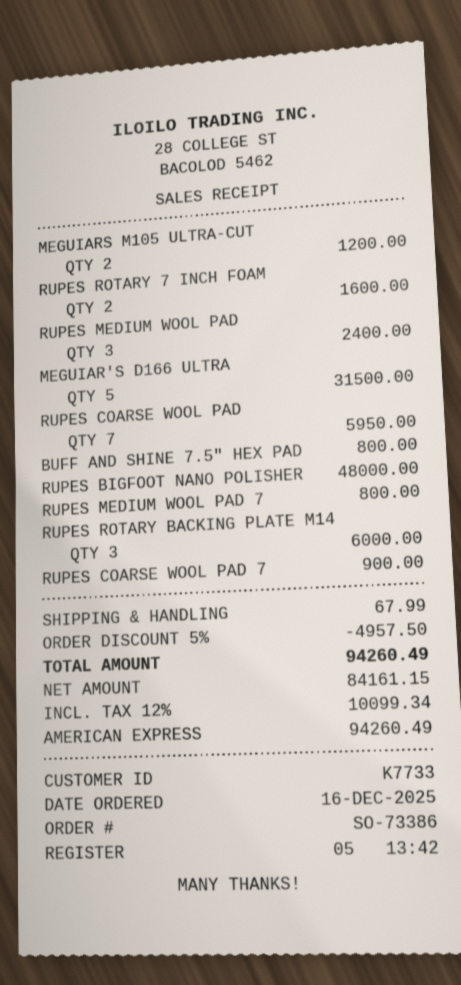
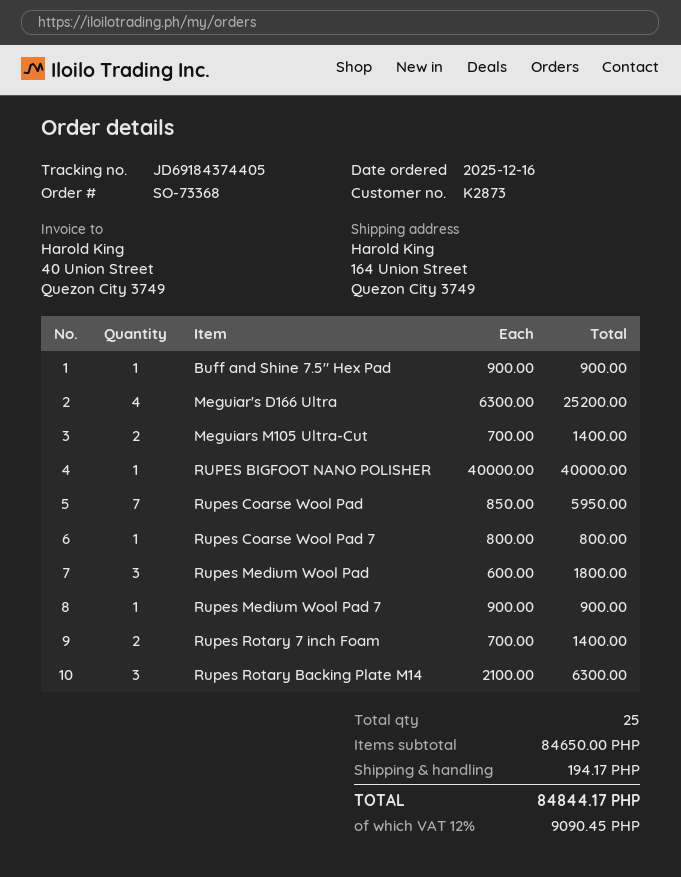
order number: SO-73386 -> SO-73368
customer number: K7733 -> K2873
MEGUIARS M105 ULTRA-CUT: 2 for 1200.00 -> 2 for 1400.00
RUPES ROTARY 7 INCH FOAM: 2 for 1600.00 -> 2 for 1400.00
RUPES MEDIUM WOOL PAD: 3 for 2400.00 -> 3 for 1800.00
MEGUIAR'S D166 ULTRA: 5 for 31500.00 -> 4 for 25200.00
BUFF AND SHINE 7.5" HEX PAD: 1 for 800.00 -> 1 for 900.00
RUPES BIGFOOT NANO POLISHER: 1 for 48000.00 -> 1 for 40000.00
RUPES MEDIUM WOOL PAD 7: 1 for 800.00 -> 1 for 900.00
RUPES ROTARY BACKING PLATE M14: 3 for 6000.00 -> 3 for 6300.00
RUPES COARSE WOOL PAD 7: 1 for 900.00 -> 1 for 800.00
discount: 5% = 4957.50 -> none
shipping: 67.99 -> 194.17
tax: 12% = 10099.34 -> 12% = 9090.45
total: 94260.49 -> 84844.17

